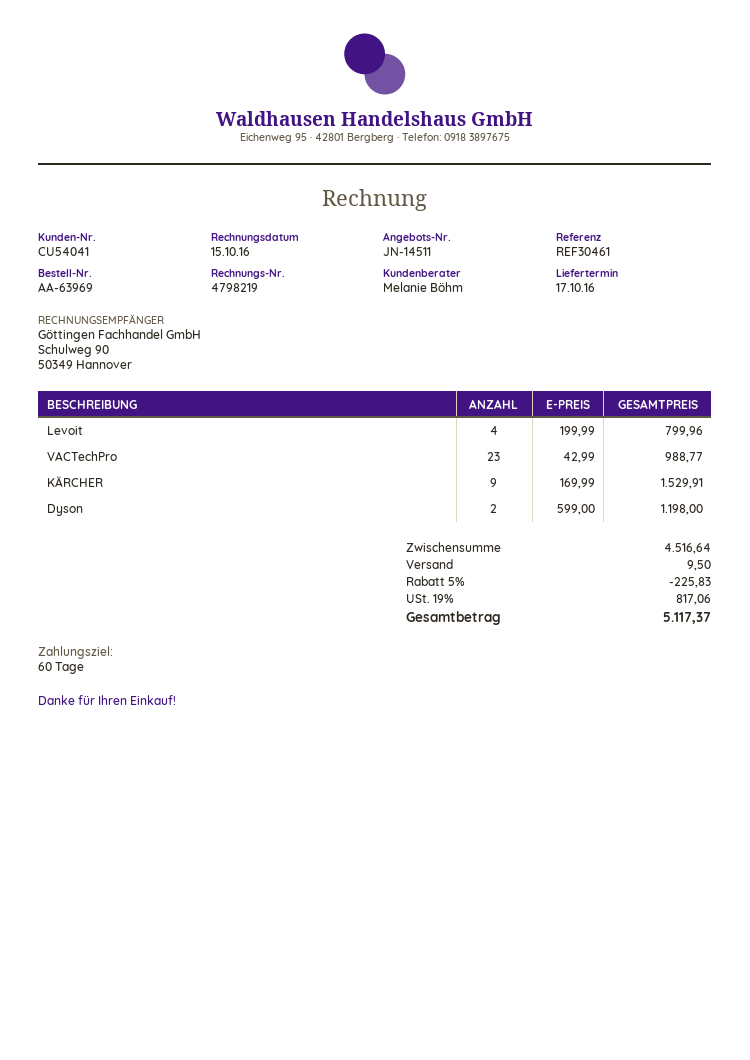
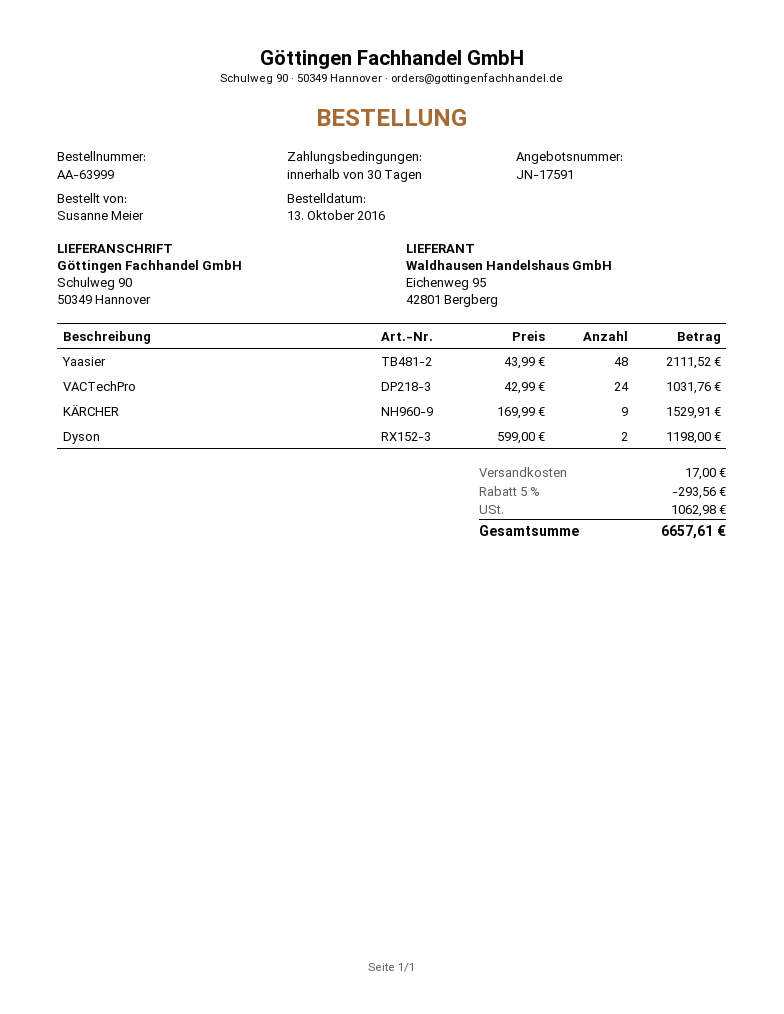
quote number: JN-14511 -> JN-17591
order number: AA-63969 -> AA-63999
payment terms: 60 days -> 30 days
Levoit: 4 x 199.99 = 799.96 -> none
VACTechPro: 23 x 42.99 = 988.77 -> 24 x 42.99 = 1031.76
Yaasier: none -> 48 x 43.99 = 2111.52
discount: 5% = 225.83 -> 5% = 293.56
shipping: 9.50 -> 17.00
tax: 817.06 -> 1062.98
total: 5117.37 -> 6657.61

